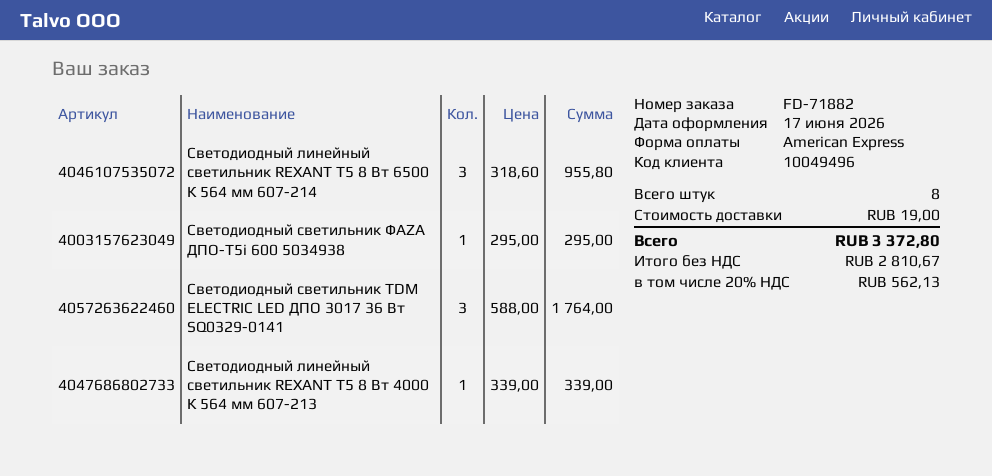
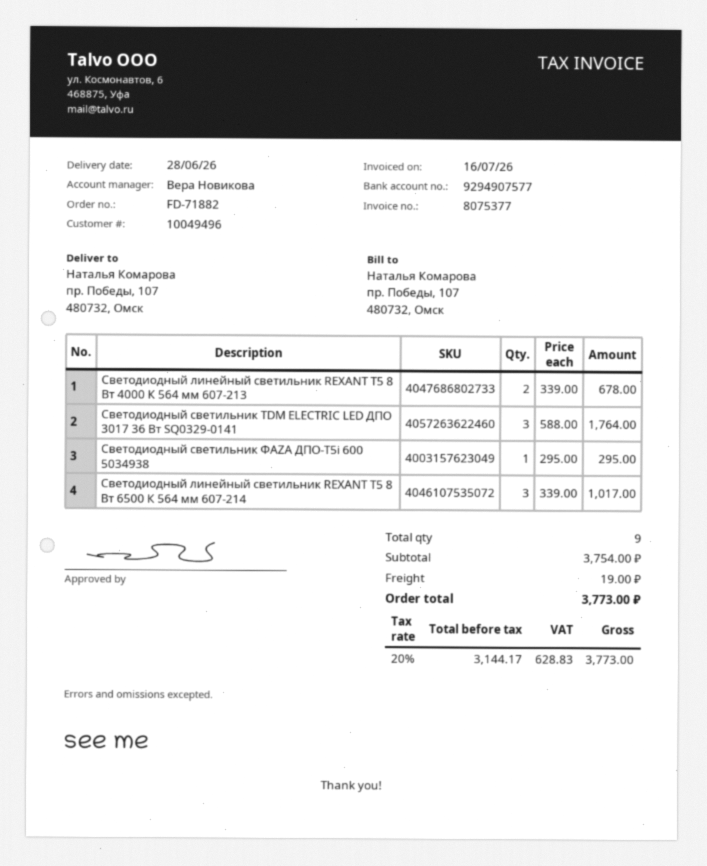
Светодиодный линейный светильник REXANT T5 8 Вт 6500 К 564 мм 607-214: 3 x 318.60 = 955.80 -> 3 x 339.00 = 1017.00
Светодиодный линейный светильник REXANT T5 8 Вт 4000 К 564 мм 607-213: 1 x 339.00 = 339.00 -> 2 x 339.00 = 678.00
total quantity: 8 -> 9
net: 2810.67 -> 3144.17
tax: 20% = 562.13 -> 20% = 628.83
total: 3372.80 -> 3773.00

